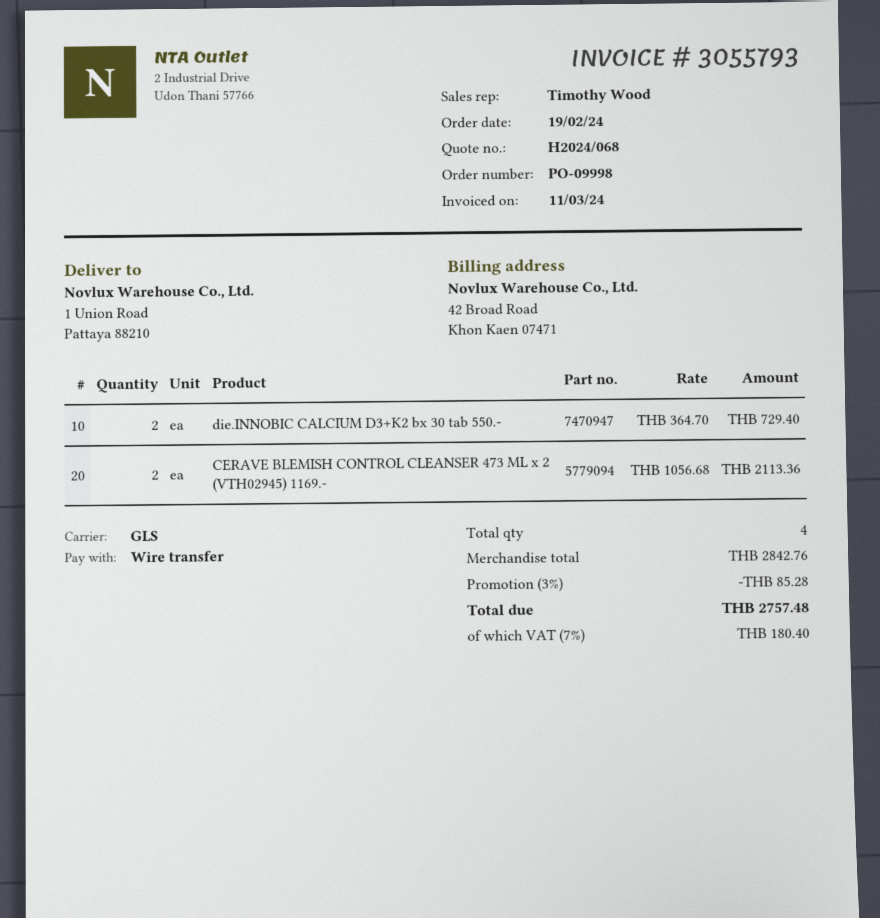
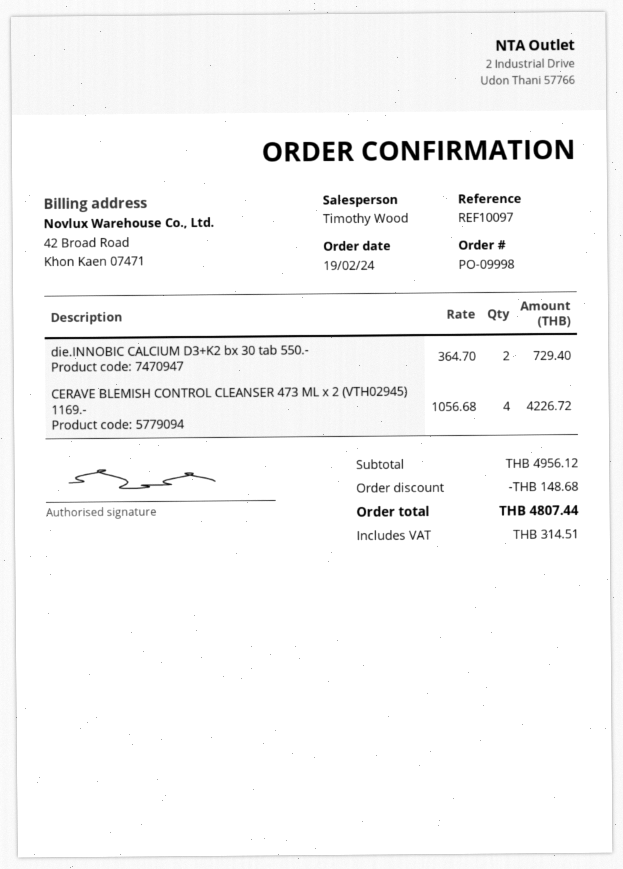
CERAVE BLEMISH CONTROL CLEANSER 473 ML x 2 (VTH02945) 1169.-: 2 x 1056.68 = 2113.36 -> 4 x 1056.68 = 4226.72
subtotal: 2842.76 -> 4956.12
discount: 85.28 -> 148.68
tax: 180.40 -> 314.51
total: 2757.48 -> 4807.44

